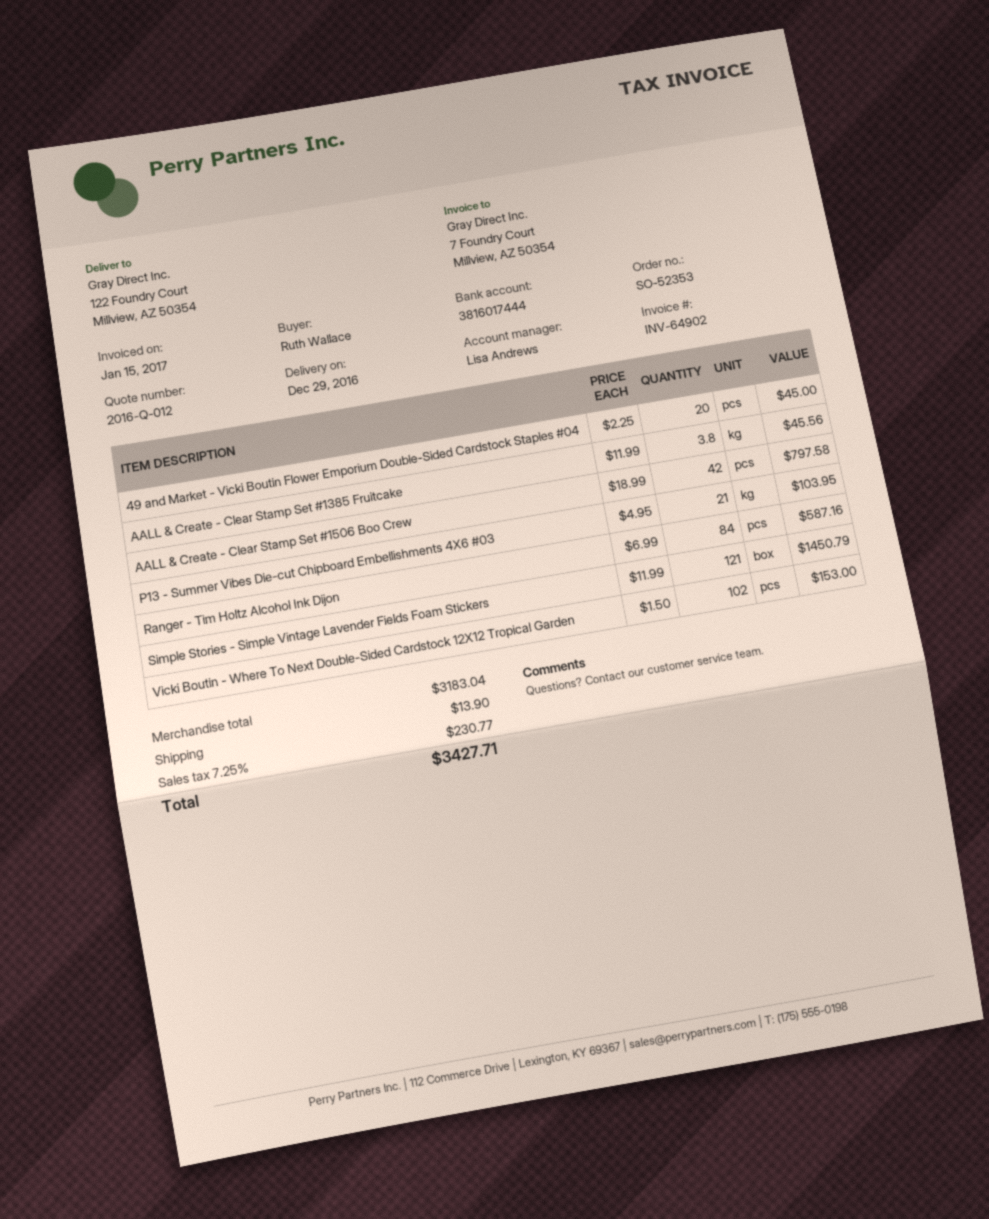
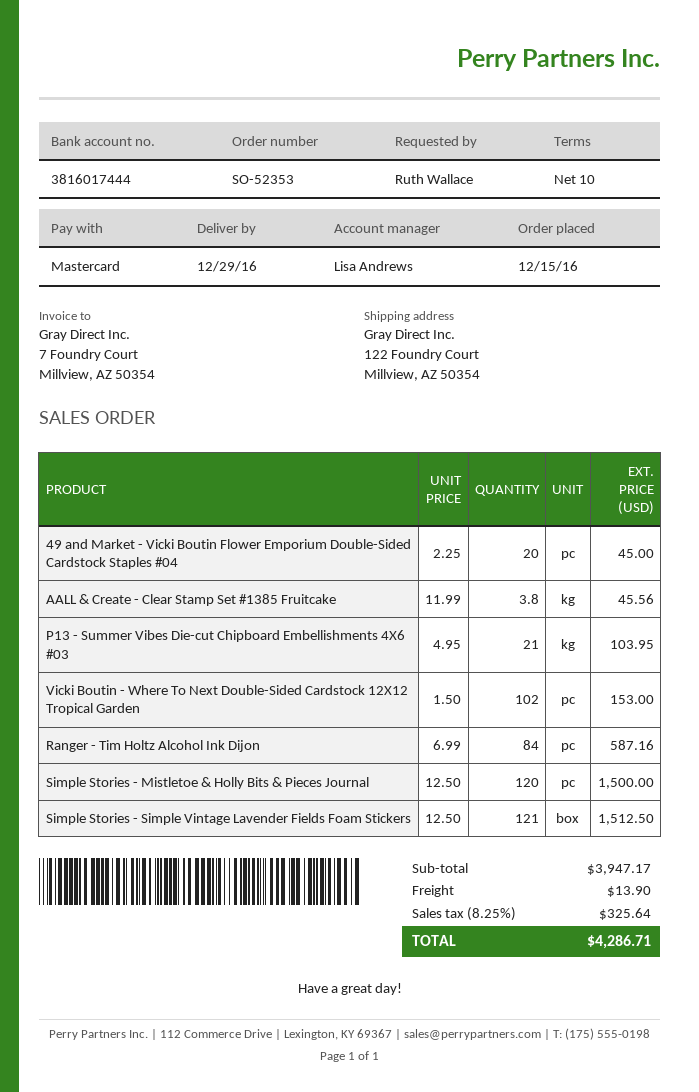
AALL & Create - Clear Stamp Set #1506 Boo Crew: 42 x 18.99 = 797.58 -> none
Simple Stories - Simple Vintage Lavender Fields Foam Stickers: 121 x 11.99 = 1450.79 -> 121 x 12.50 = 1512.50
Simple Stories - Mistletoe & Holly Bits & Pieces Journal: none -> 120 x 12.50 = 1500.00
subtotal: 3183.04 -> 3947.17
tax: 7.25% = 230.77 -> 8.25% = 325.64
total: 3427.71 -> 4286.71

